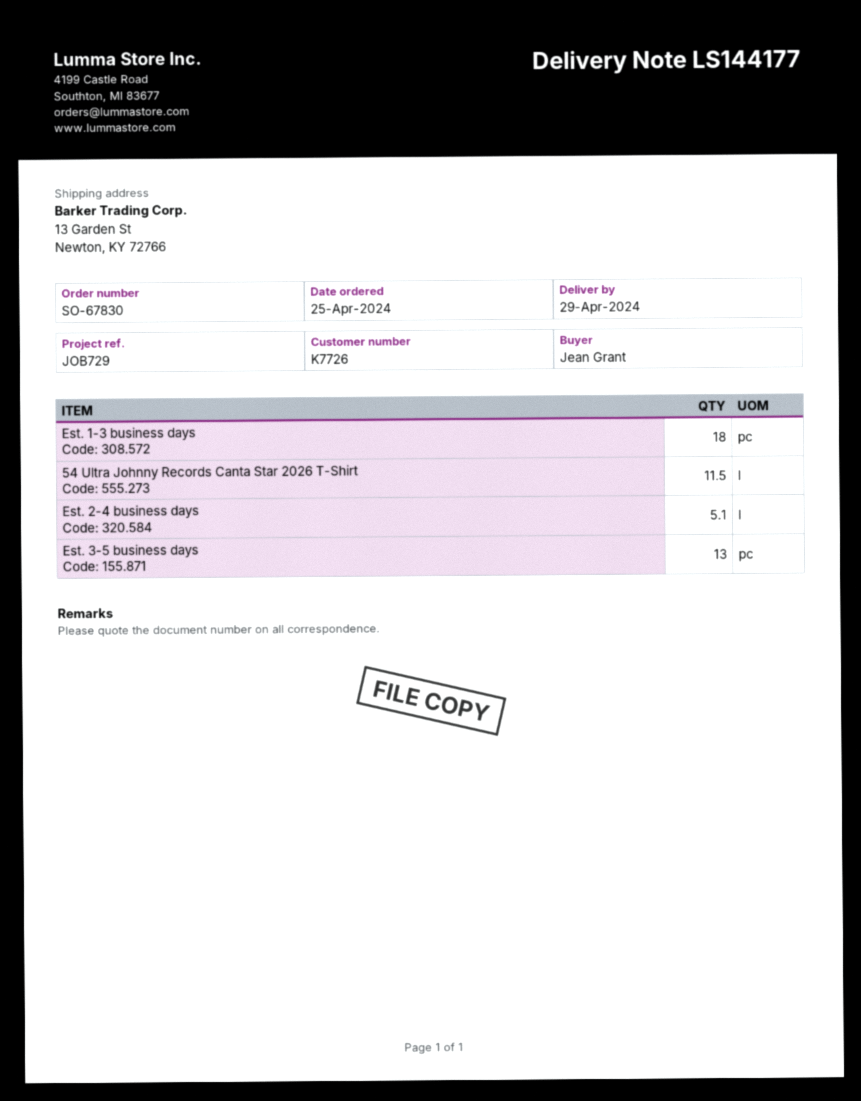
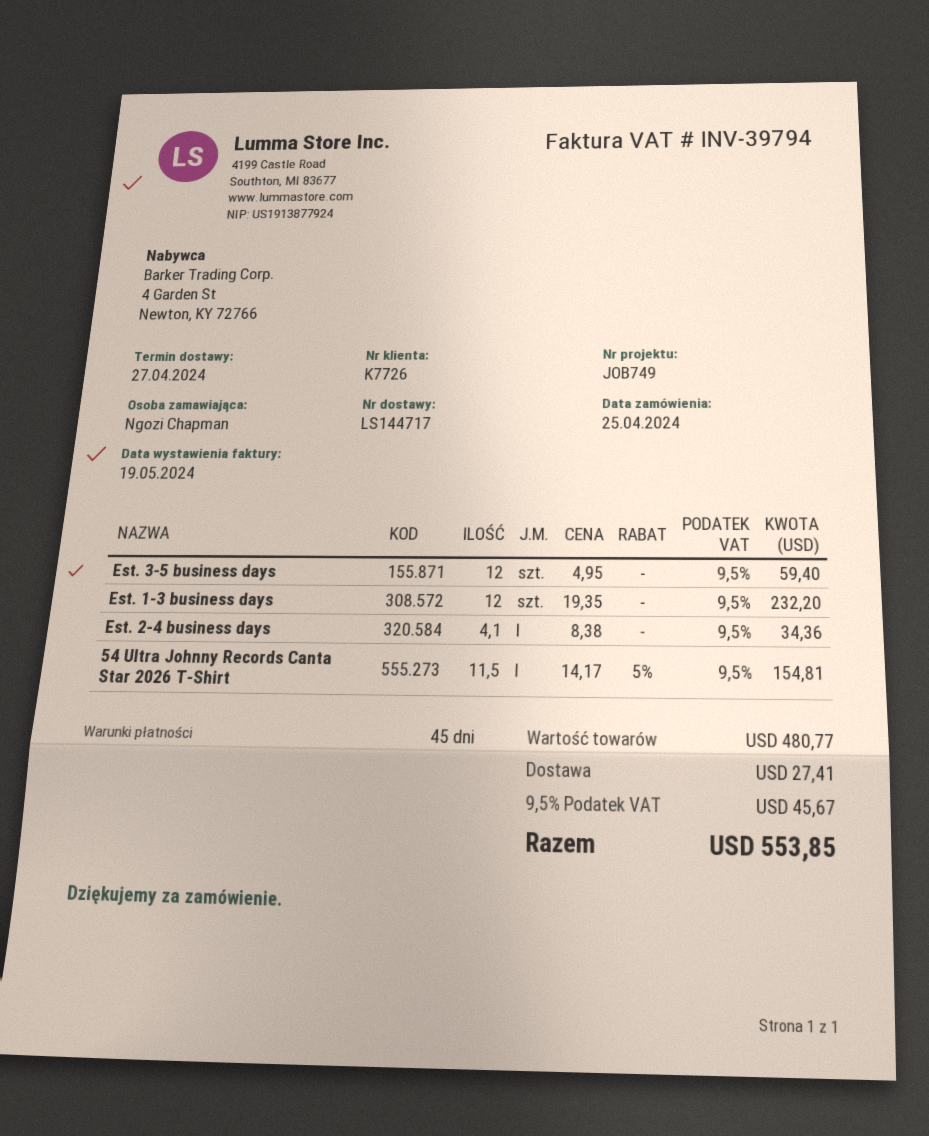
delivery note number: LS144177 -> LS144717
delivery date: 2024-04-29 -> 2024-04-27
reference: JOB729 -> JOB749
ordered by: Jean Grant -> Ngozi Chapman
Est. 1-3 business days: 18 -> 12
Est. 2-4 business days: 5.1 -> 4.1
Est. 3-5 business days: 13 -> 12

